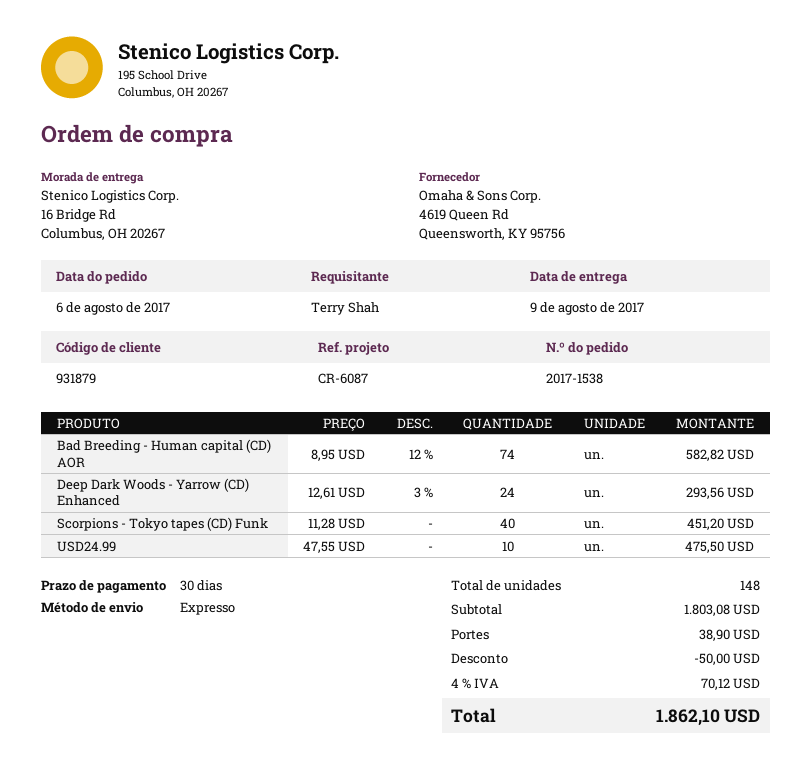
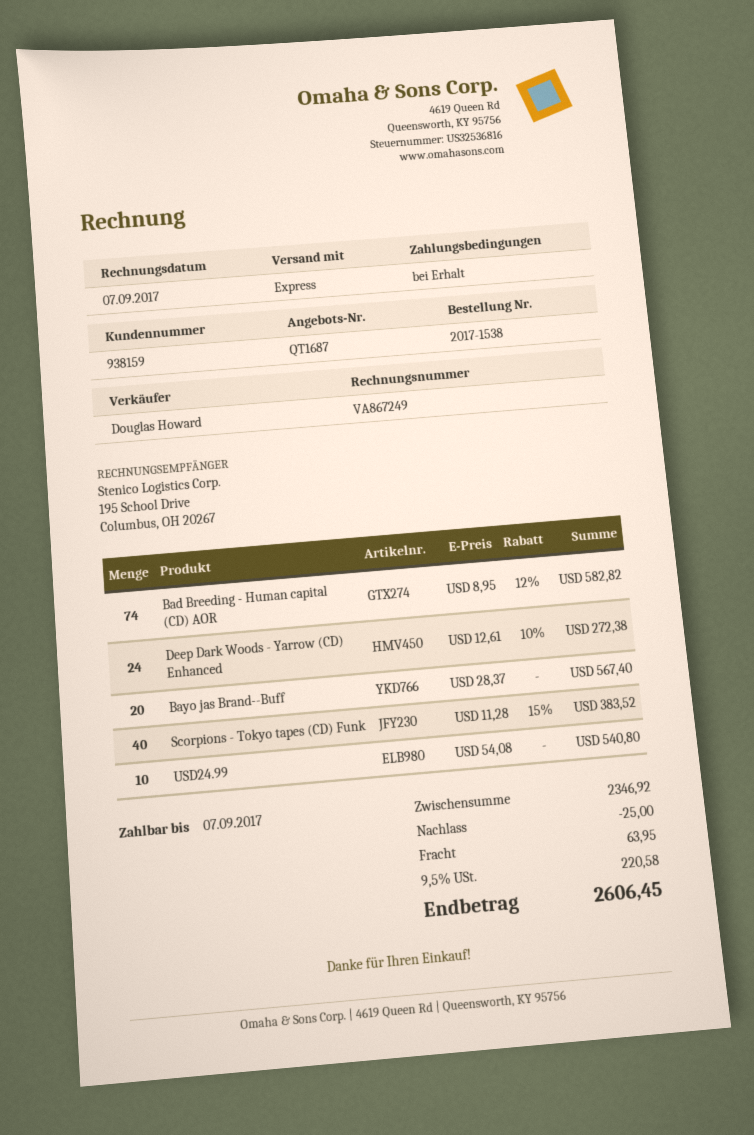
payment terms: 30 days -> on receipt
customer number: 931879 -> 938159
Deep Dark Woods - Yarrow (CD) Enhanced: 24 x 12.61 - 3% = 293.56 -> 24 x 12.61 - 10% = 272.38
Scorpions - Tokyo tapes (CD) Funk: 40 x 11.28 = 451.20 -> 40 x 11.28 - 15% = 383.52
USD24.99: 10 x 47.55 = 475.50 -> 10 x 54.08 = 540.80
Bayo jas Brand--Buff: none -> 20 x 28.37 = 567.40
subtotal: 1803.08 -> 2346.92
discount: 50.00 -> 25.00
shipping: 38.90 -> 63.95
tax: 4% = 70.12 -> 9.5% = 220.58
total: 1862.10 -> 2606.45

